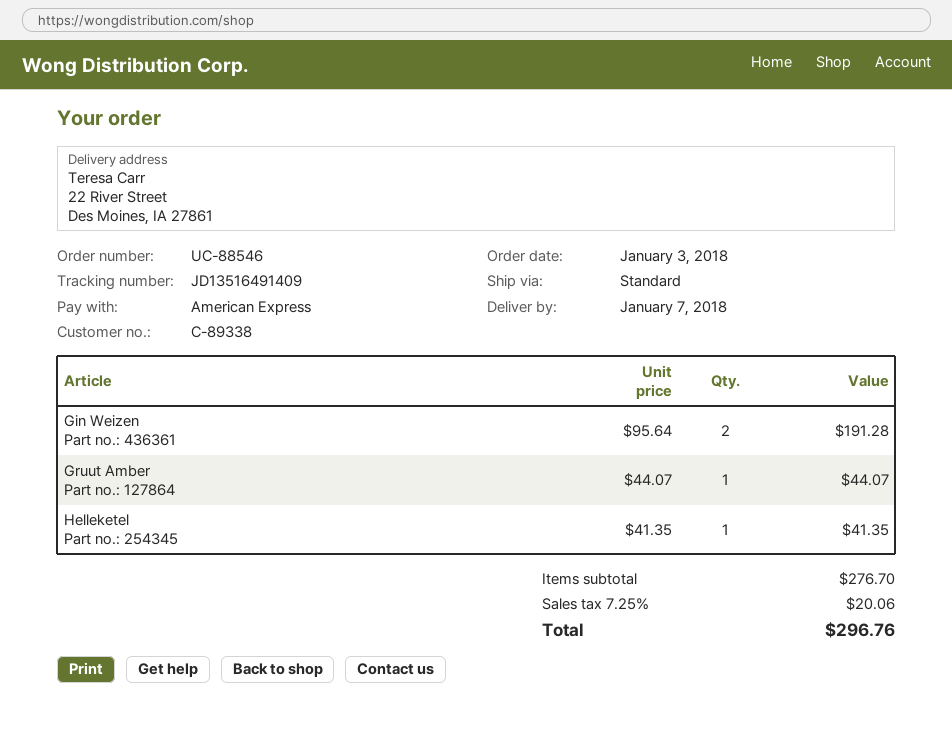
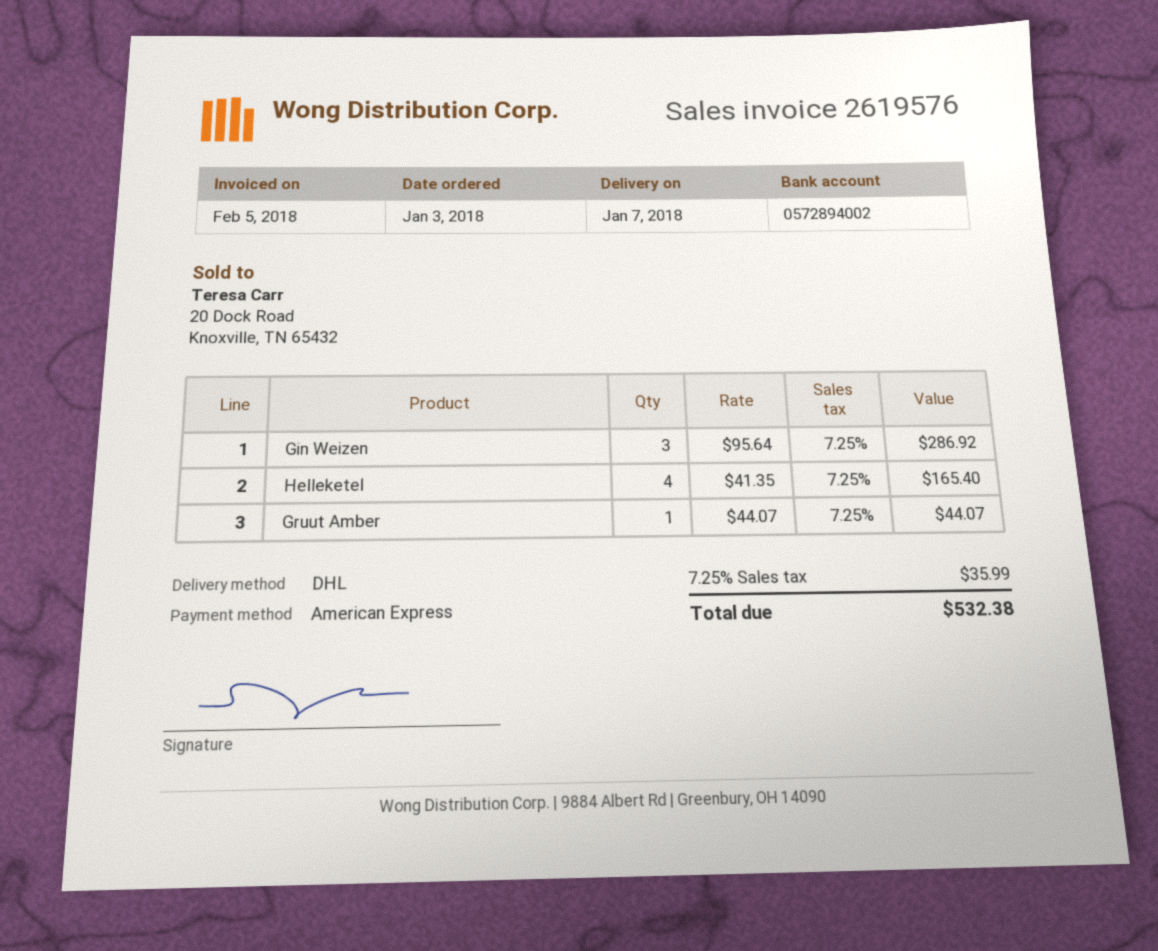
shipping method: standard -> DHL
Gin Weizen: 2 x 95.64 = 191.28 -> 3 x 95.64 = 286.92
Helleketel: 1 x 41.35 = 41.35 -> 4 x 41.35 = 165.40
tax: 7.25% = 20.06 -> 7.25% = 35.99
total: 296.76 -> 532.38

